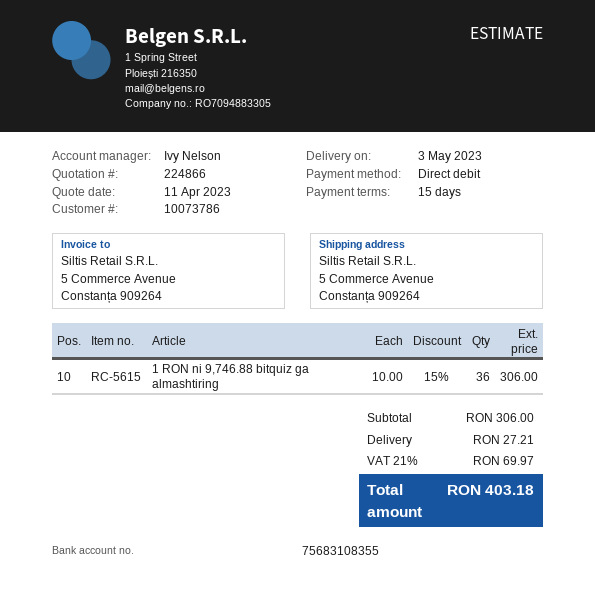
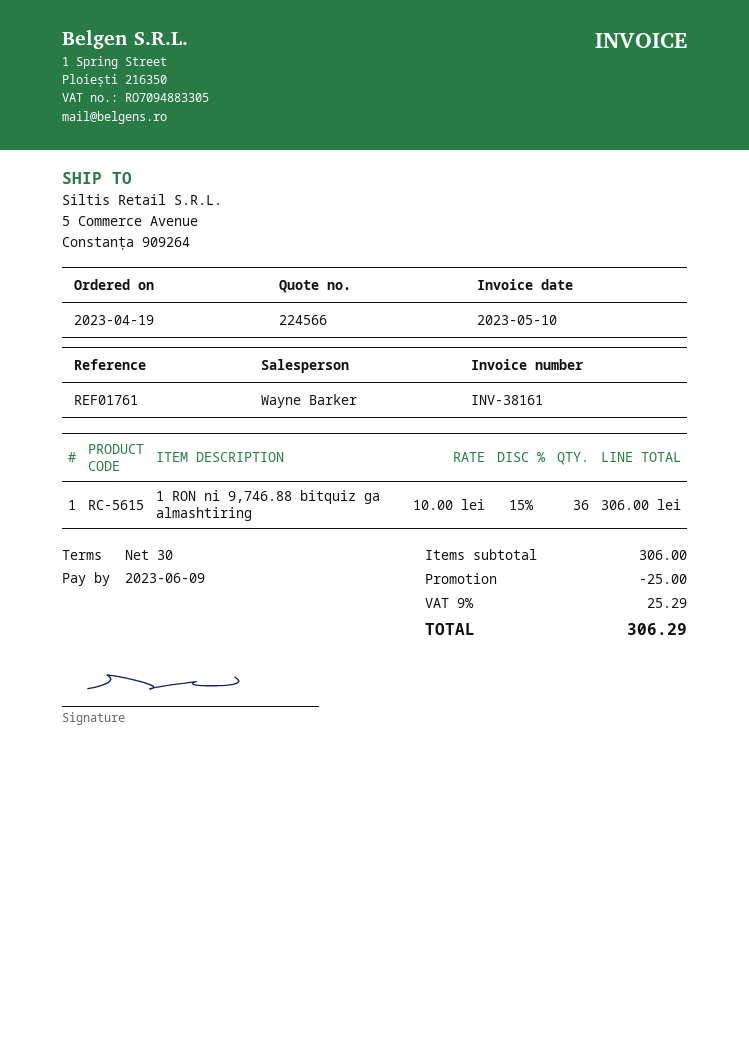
quote number: 224866 -> 224566
payment terms: 15 days -> 30 days
sales rep: Ivy Nelson -> Wayne Barker
discount: none -> 25.00
shipping: 27.21 -> none
tax: 21% = 69.97 -> 9% = 25.29
total: 403.18 -> 306.29

